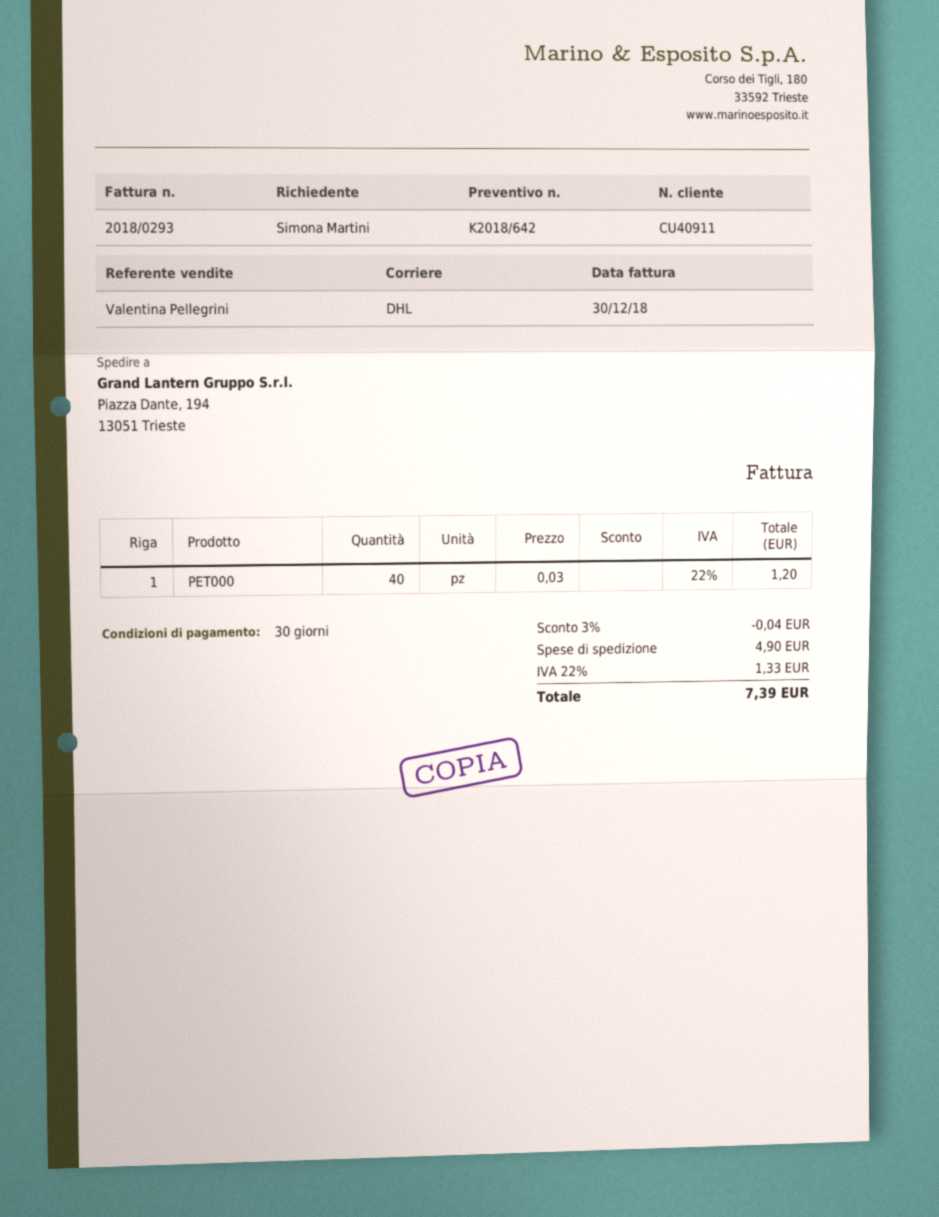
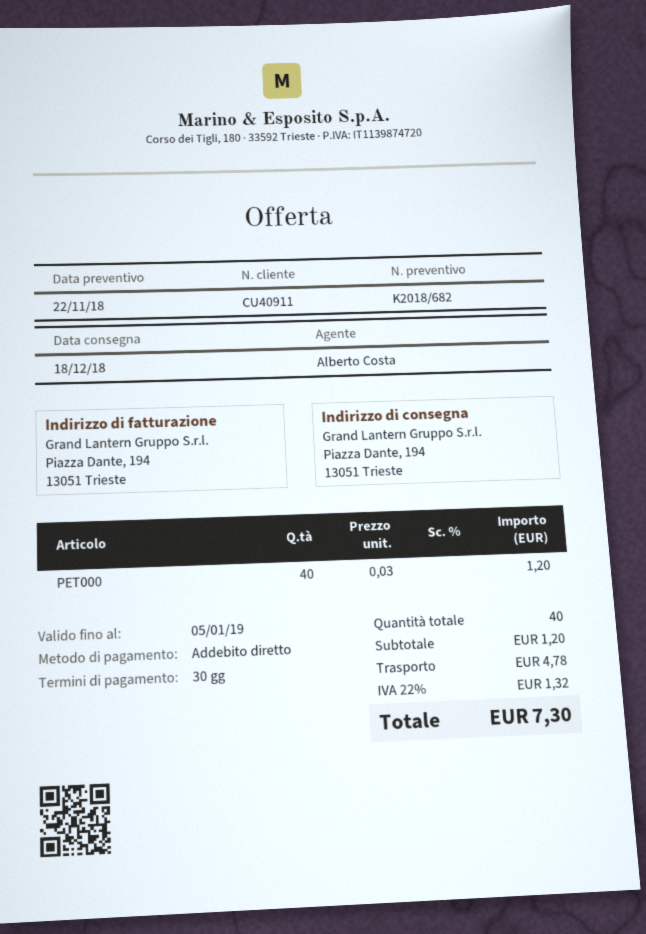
quote number: K2018/642 -> K2018/682
sales rep: Valentina Pellegrini -> Alberto Costa
discount: 3% = 0.04 -> none
shipping: 4.90 -> 4.78
tax: 22% = 1.33 -> 22% = 1.32
total: 7.39 -> 7.30

